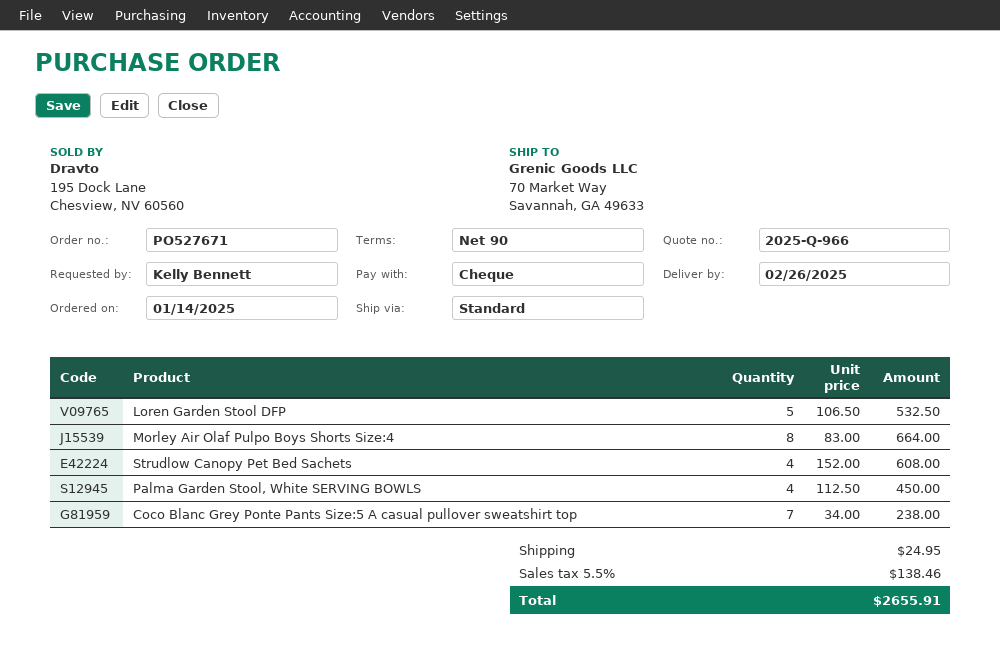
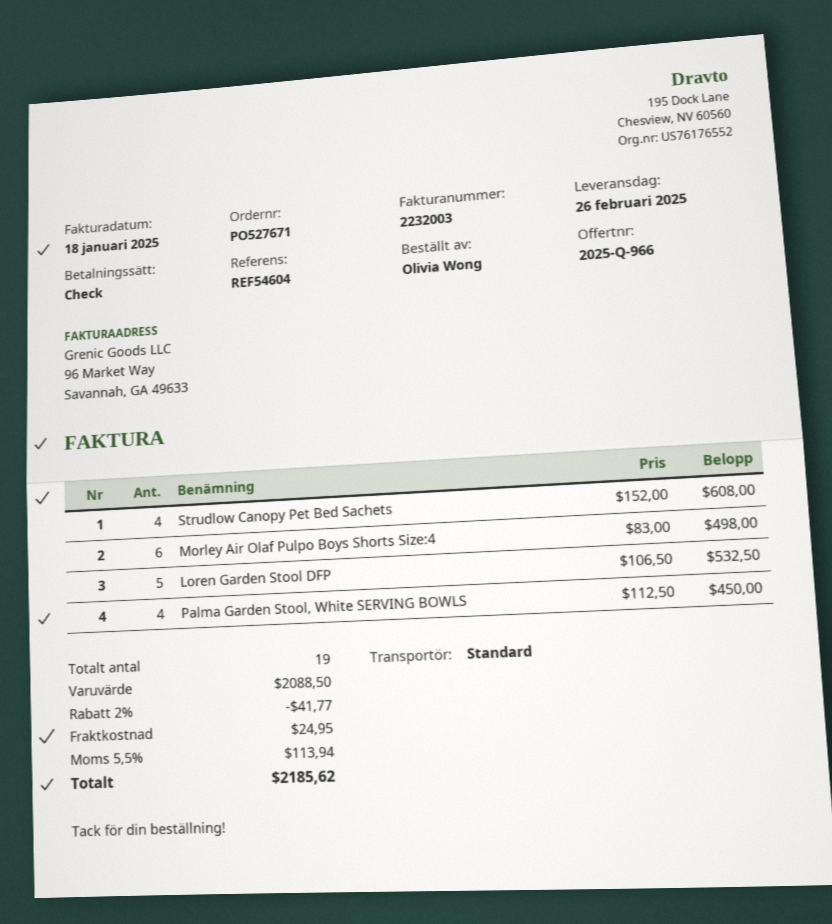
ordered by: Kelly Bennett -> Olivia Wong
Morley Air Olaf Pulpo Boys Shorts Size:4: 8 x 83.00 = 664.00 -> 6 x 83.00 = 498.00
Coco Blanc Grey Ponte Pants Size:5 A casual pullover sweatshirt top: 7 x 34.00 = 238.00 -> none
discount: none -> 2% = 41.77
tax: 5.5% = 138.46 -> 5.5% = 113.94
total: 2655.91 -> 2185.62

